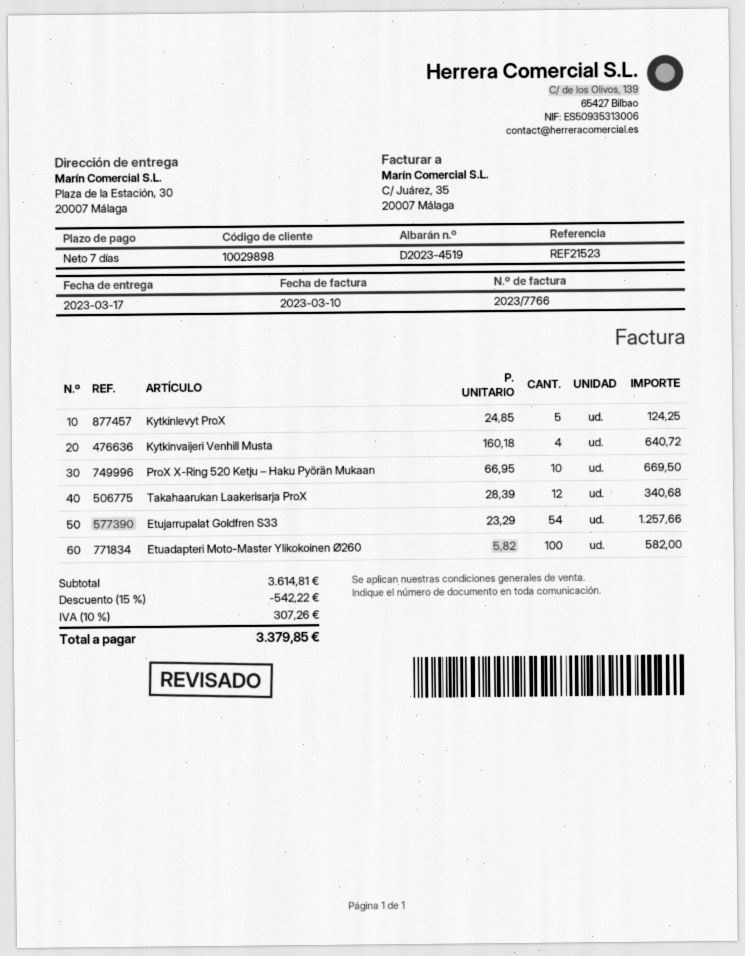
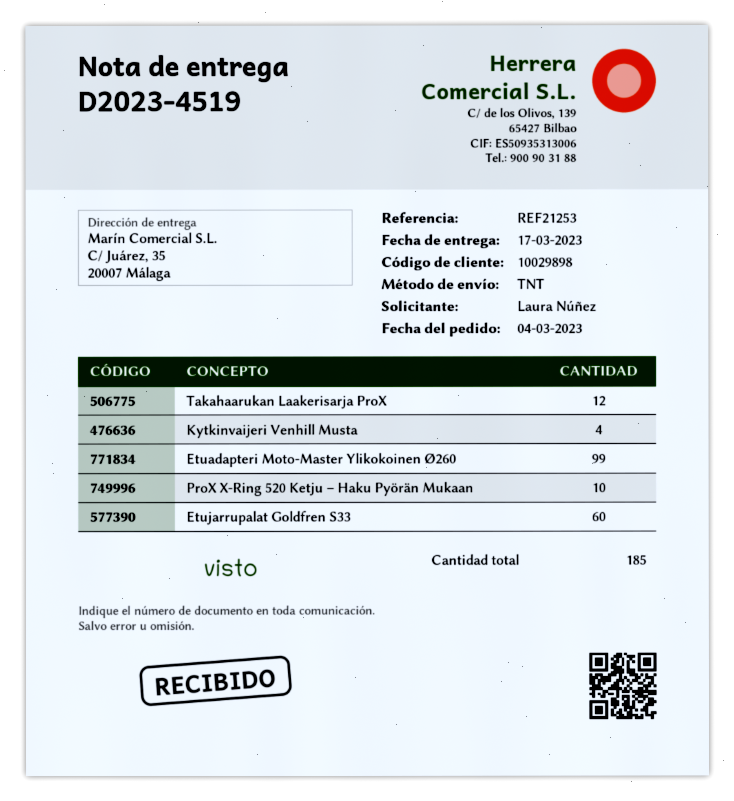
reference: REF21523 -> REF21253
ship to: Plaza de la Estación, 30, 20007 Málaga -> C/ Juárez, 35, 20007 Málaga
Kytkinlevyt ProX: 5 -> none
Etujarrupalat Goldfren S33: 54 -> 60
Etuadapteri Moto-Master Ylikokoinen Ø260: 100 -> 99

